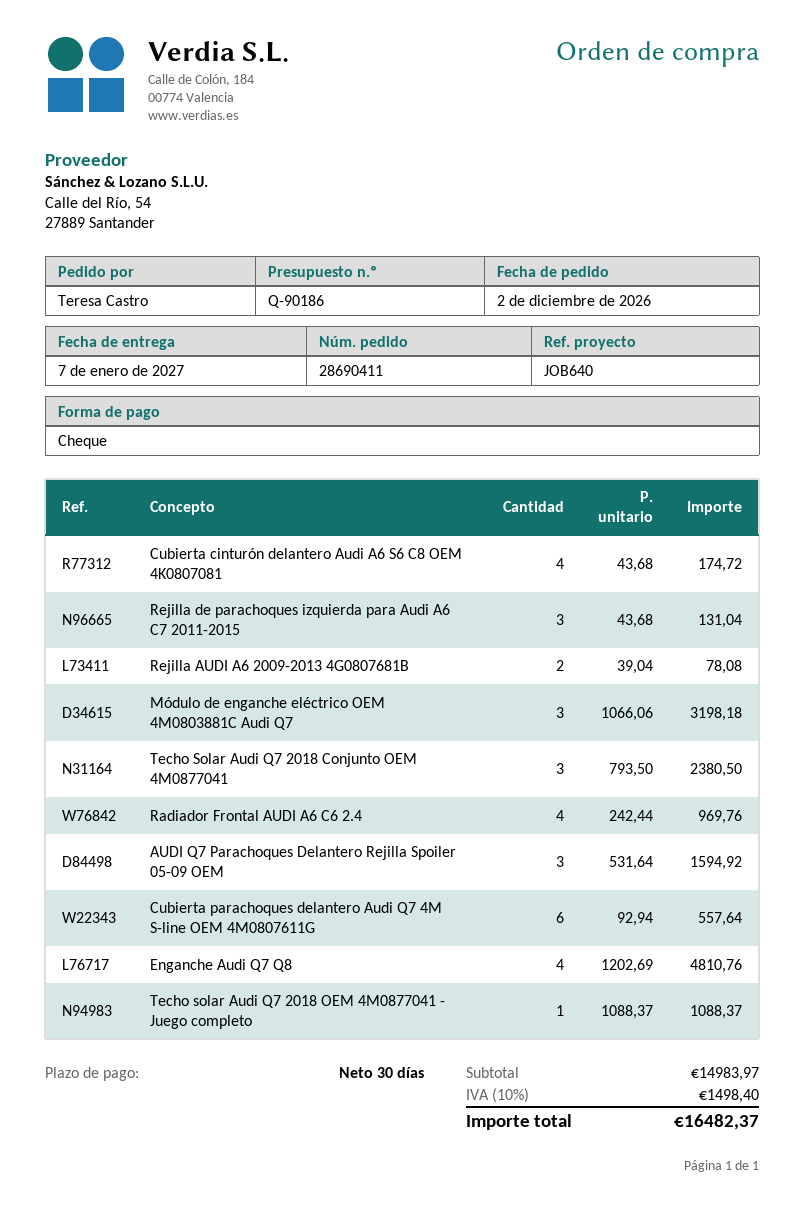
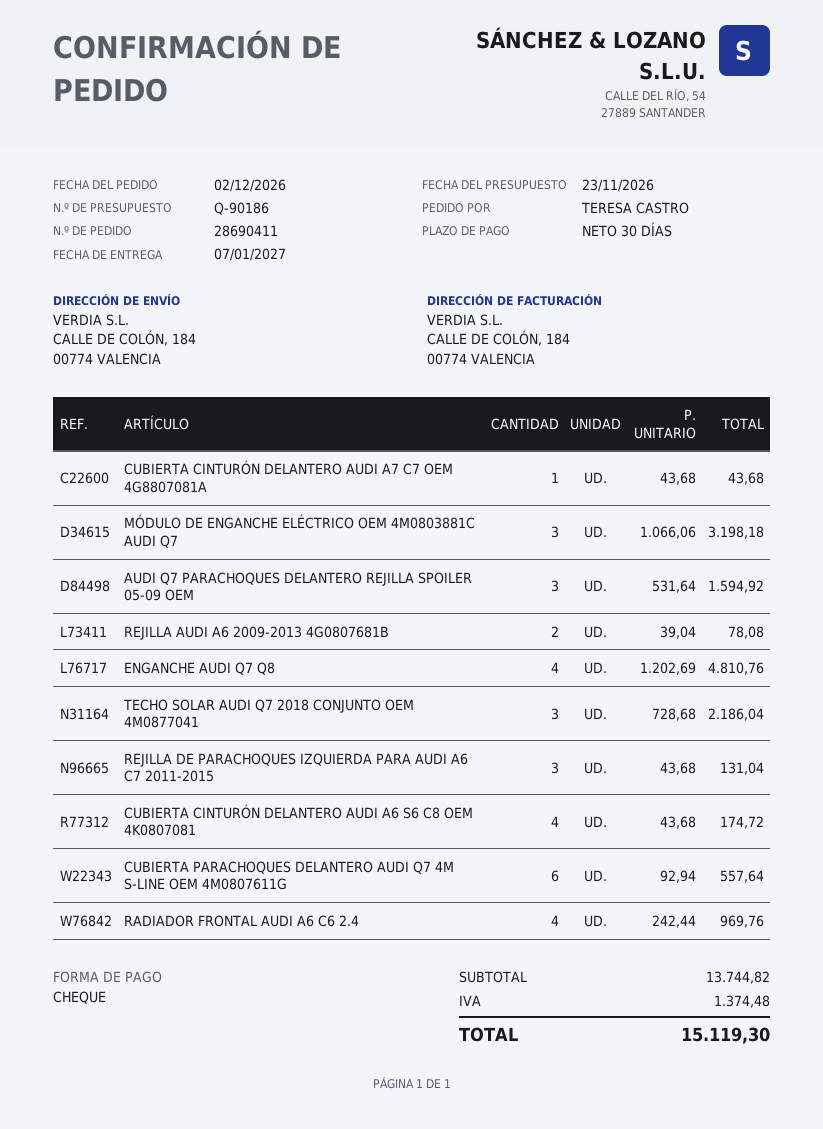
Techo Solar Audi Q7 2018 Conjunto OEM 4M0877041: 3 x 793.50 = 2380.50 -> 3 x 728.68 = 2186.04
Techo solar Audi Q7 2018 OEM 4M0877041 - Juego completo: 1 x 1088.37 = 1088.37 -> none
CUBIERTA CINTURÓN DELANTERO AUDI A7 C7 OEM 4G8807081A: none -> 1 x 43.68 = 43.68
subtotal: 14983.97 -> 13744.82
tax: 1498.40 -> 1374.48
total: 16482.37 -> 15119.30

